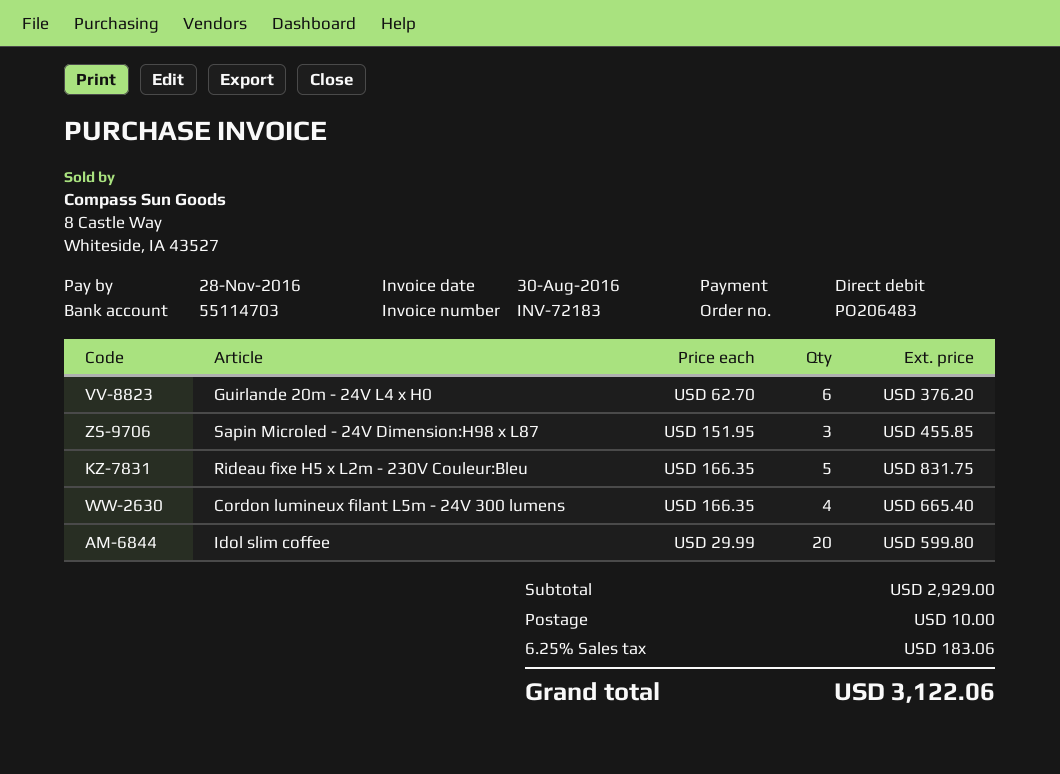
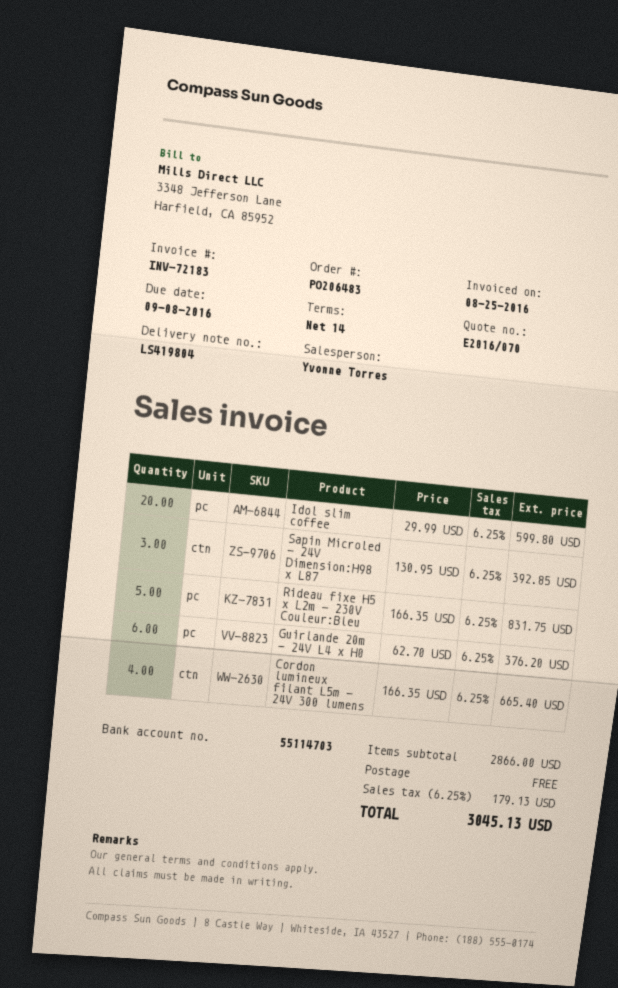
invoice date: 2016-08-30 -> 2016-08-25
due date: 2016-11-28 -> 2016-09-08
Sapin Microled - 24V Dimension:H98 x L87: 3 x 151.95 = 455.85 -> 3 x 130.95 = 392.85
subtotal: 2929.00 -> 2866.00
shipping: 10.00 -> 0.00
tax: 6.25% = 183.06 -> 6.25% = 179.13
total: 3122.06 -> 3045.13

